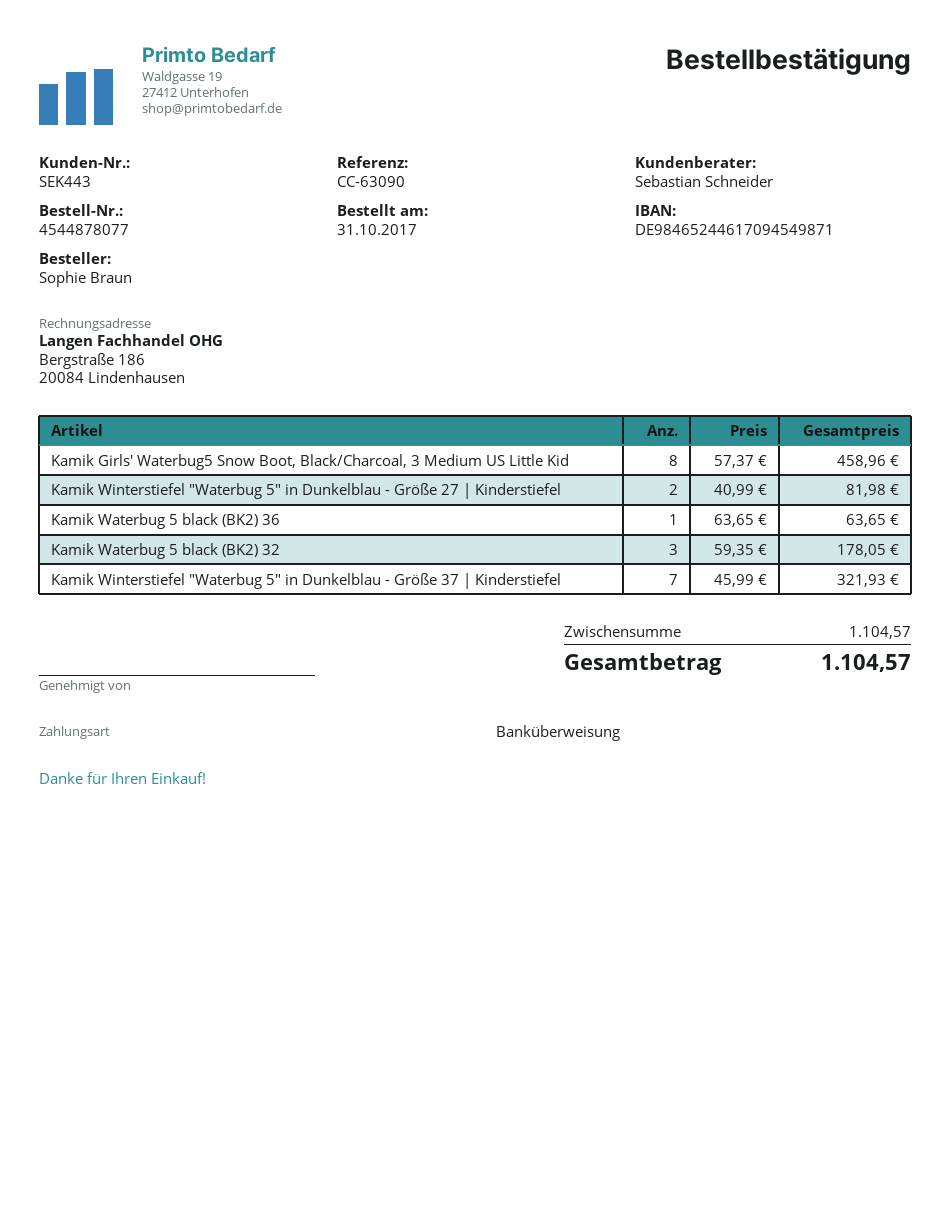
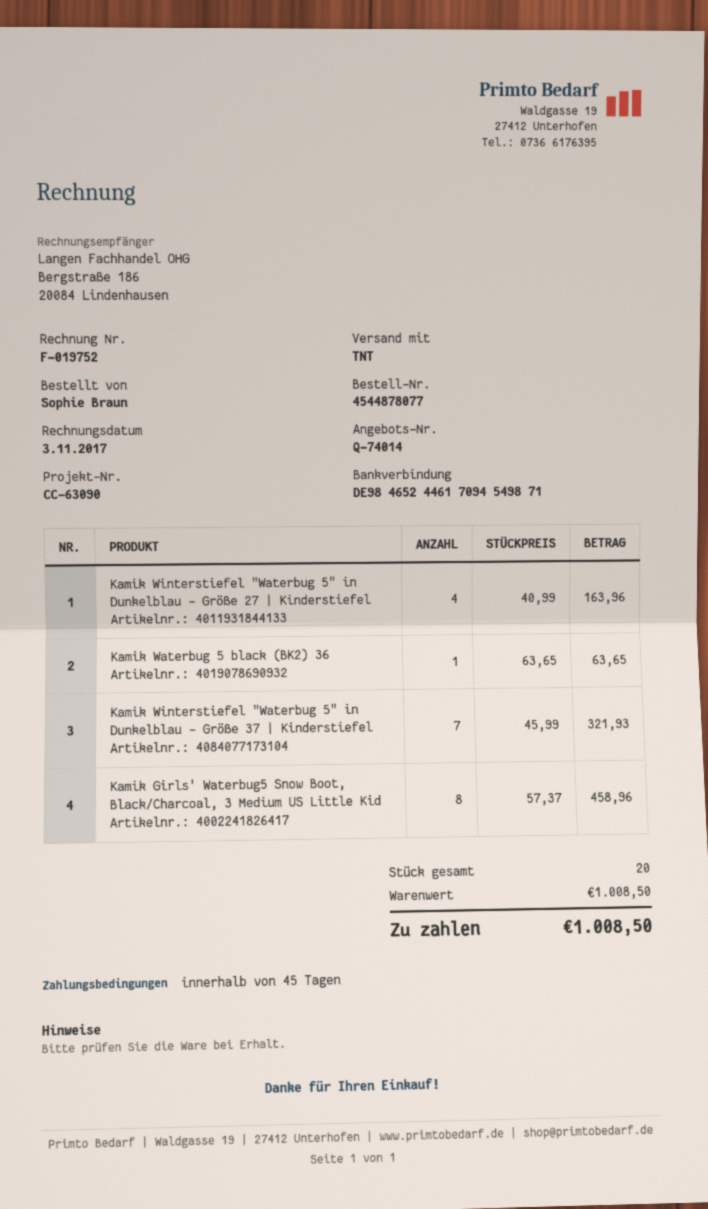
Kamik Winterstiefel "Waterbug 5" in Dunkelblau - Größe 27 | Kinderstiefel: 2 x 40.99 = 81.98 -> 4 x 40.99 = 163.96
Kamik Waterbug 5 black (BK2) 32: 3 x 59.35 = 178.05 -> none
subtotal: 1104.57 -> 1008.50
total: 1104.57 -> 1008.50

